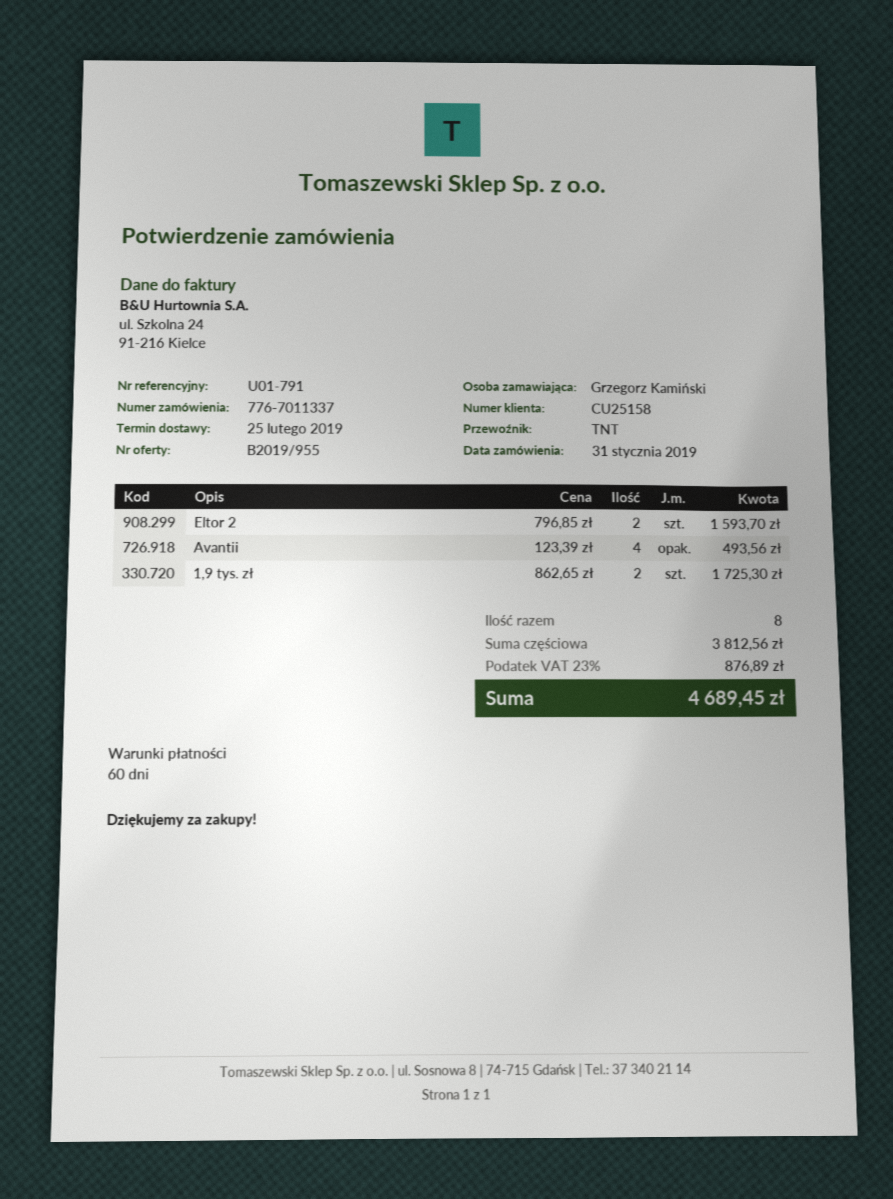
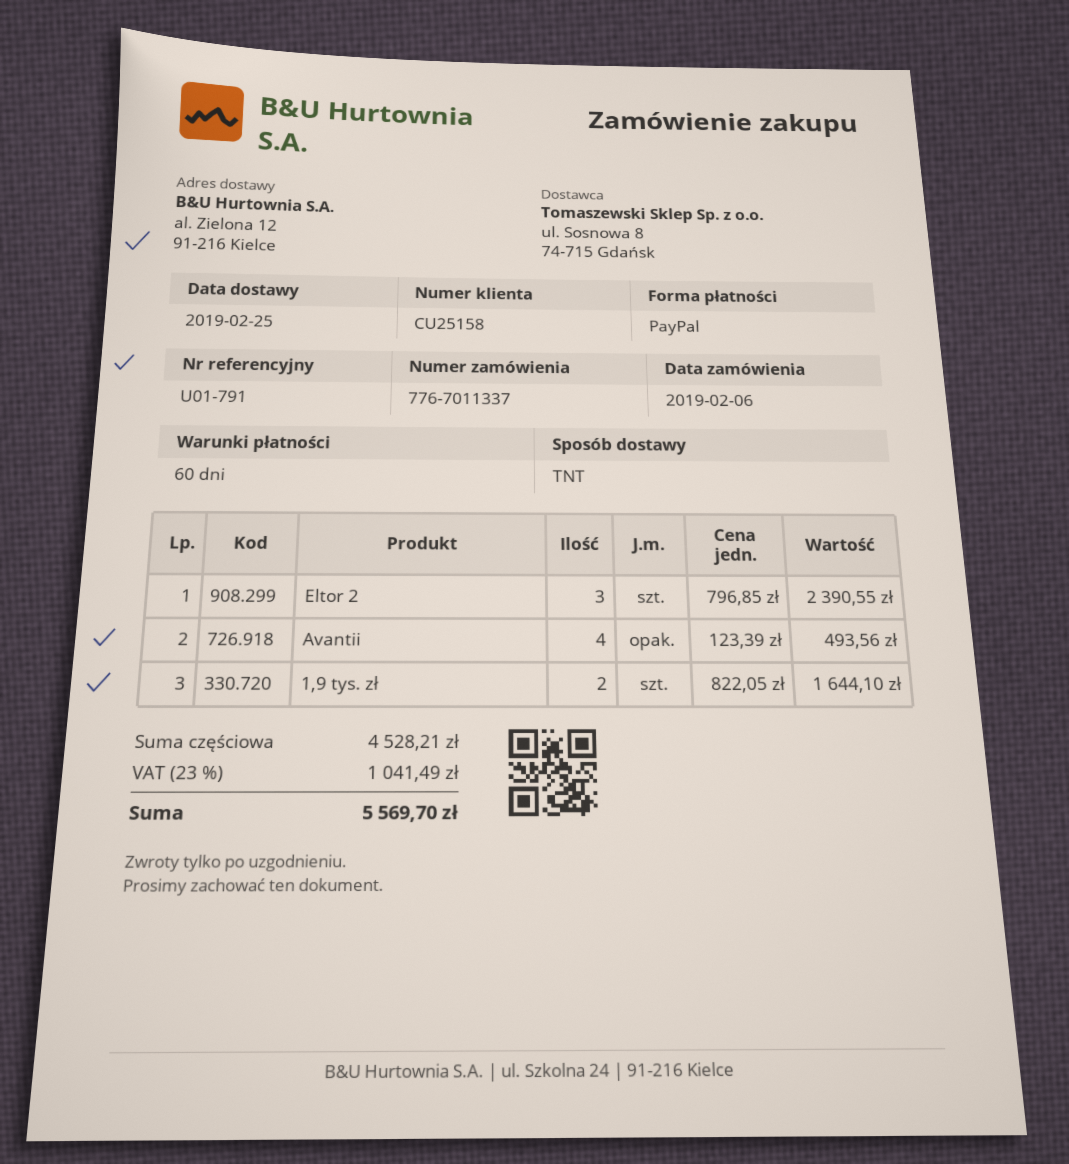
order date: 2019-01-31 -> 2019-02-06
Eltor 2: 2 x 796.85 = 1593.70 -> 3 x 796.85 = 2390.55
1,9 tys. zł: 2 x 862.65 = 1725.30 -> 2 x 822.05 = 1644.10
subtotal: 3812.56 -> 4528.21
tax: 23% = 876.89 -> 23% = 1041.49
total: 4689.45 -> 5569.70

